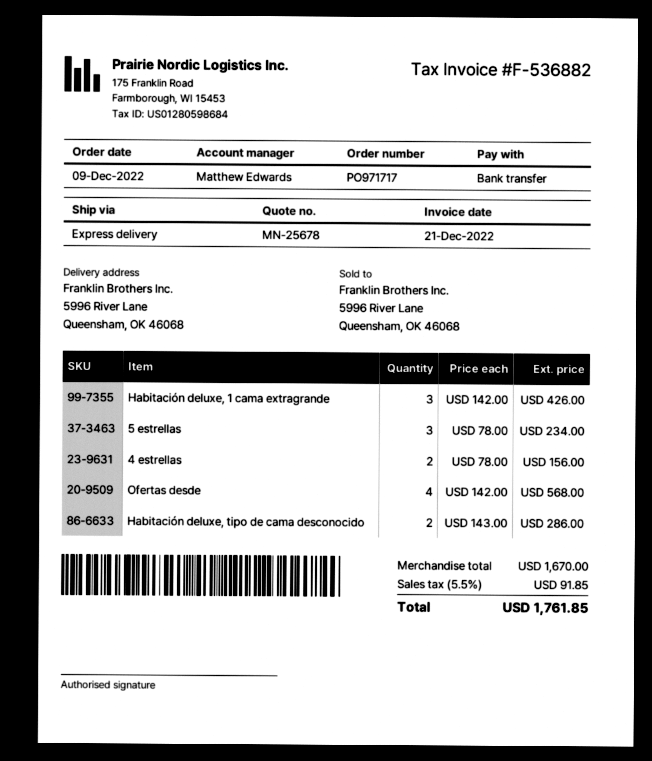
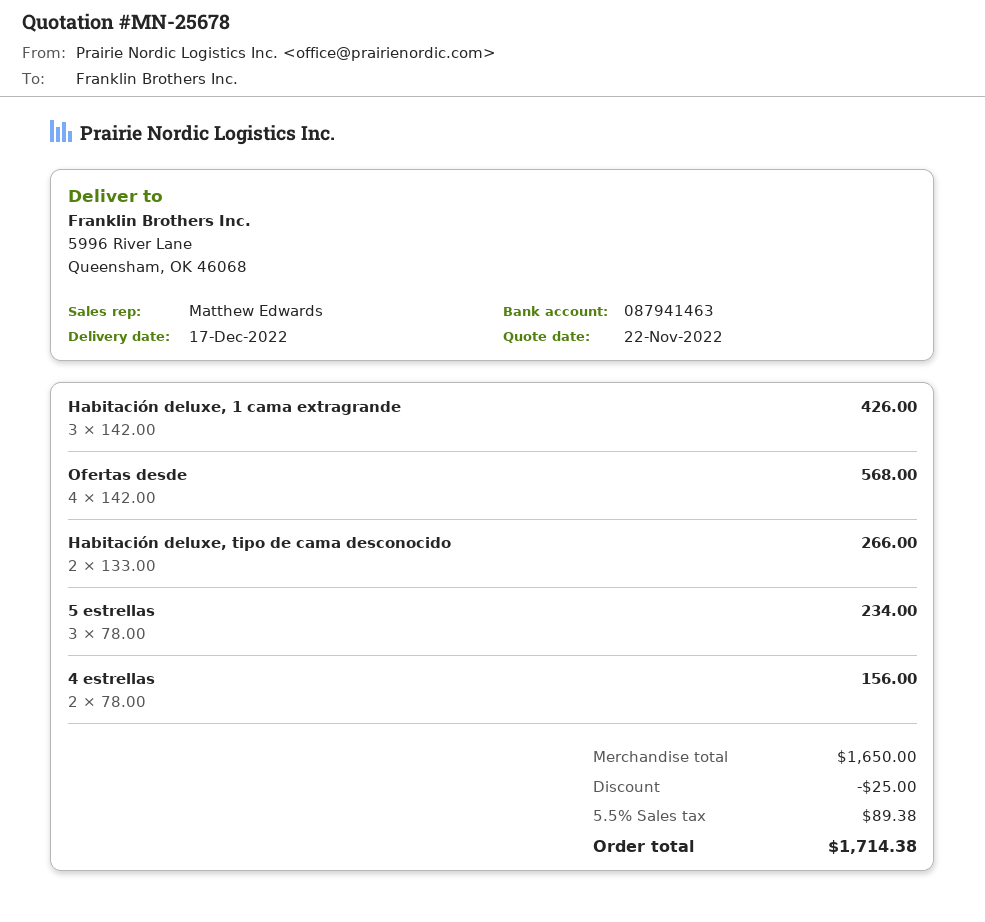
Habitación deluxe, tipo de cama desconocido: 2 x 143.00 = 286.00 -> 2 x 133.00 = 266.00
subtotal: 1670.00 -> 1650.00
discount: none -> 25.00
tax: 5.5% = 91.85 -> 5.5% = 89.38
total: 1761.85 -> 1714.38

